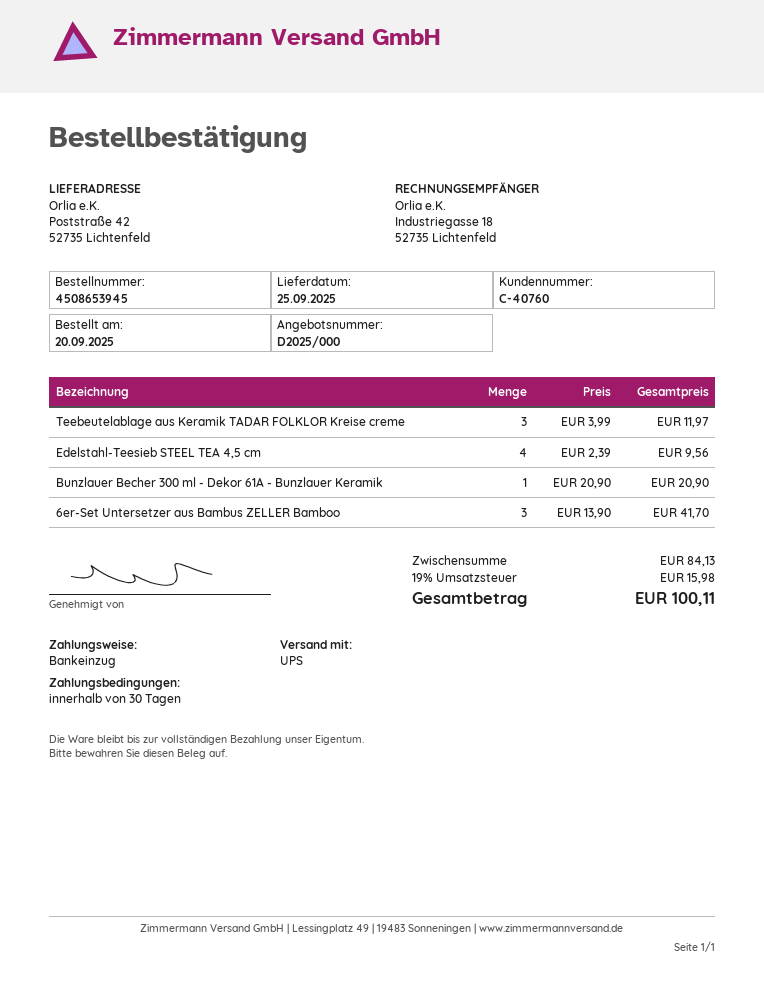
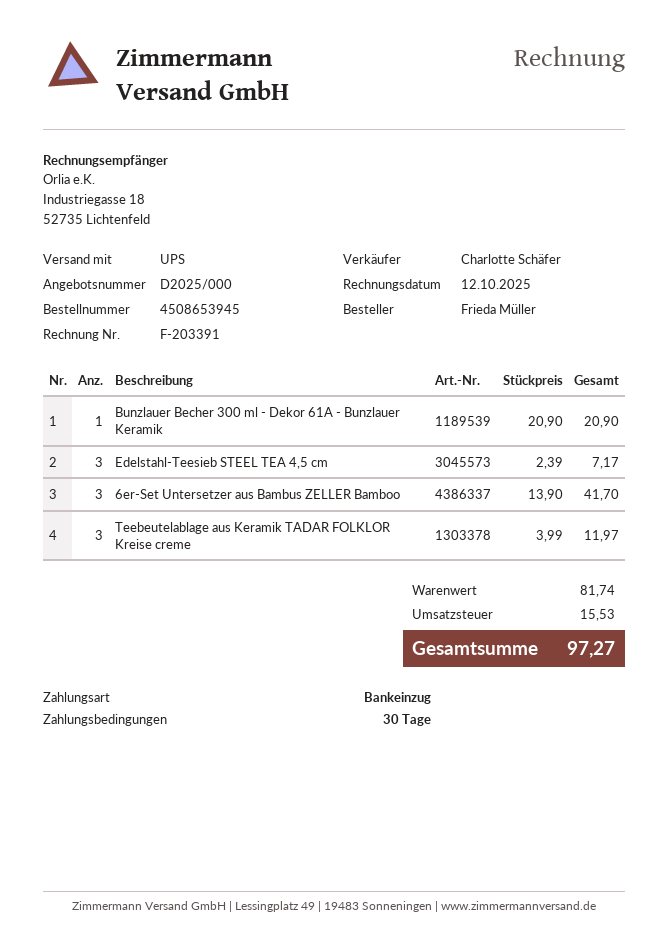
Edelstahl-Teesieb STEEL TEA 4,5 cm: 4 x 2.39 = 9.56 -> 3 x 2.39 = 7.17
subtotal: 84.13 -> 81.74
tax: 15.98 -> 15.53
total: 100.11 -> 97.27

